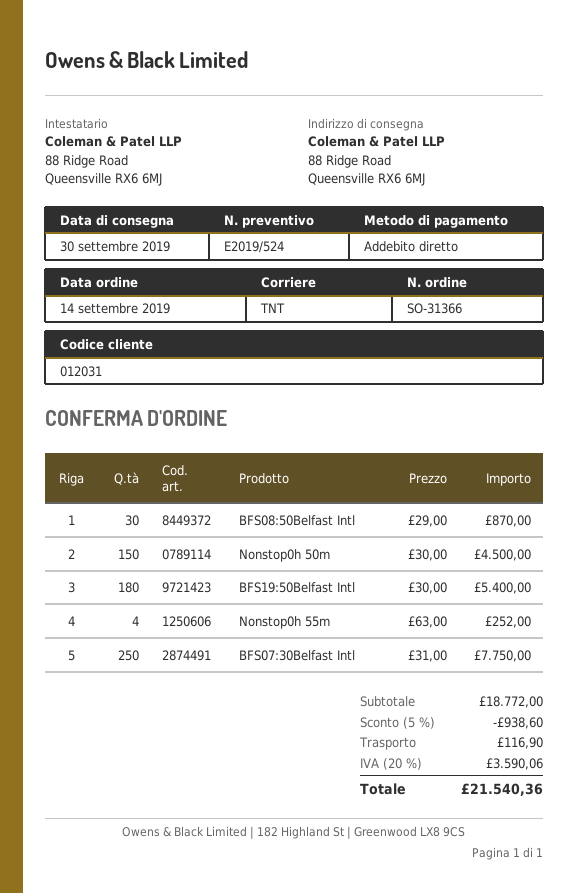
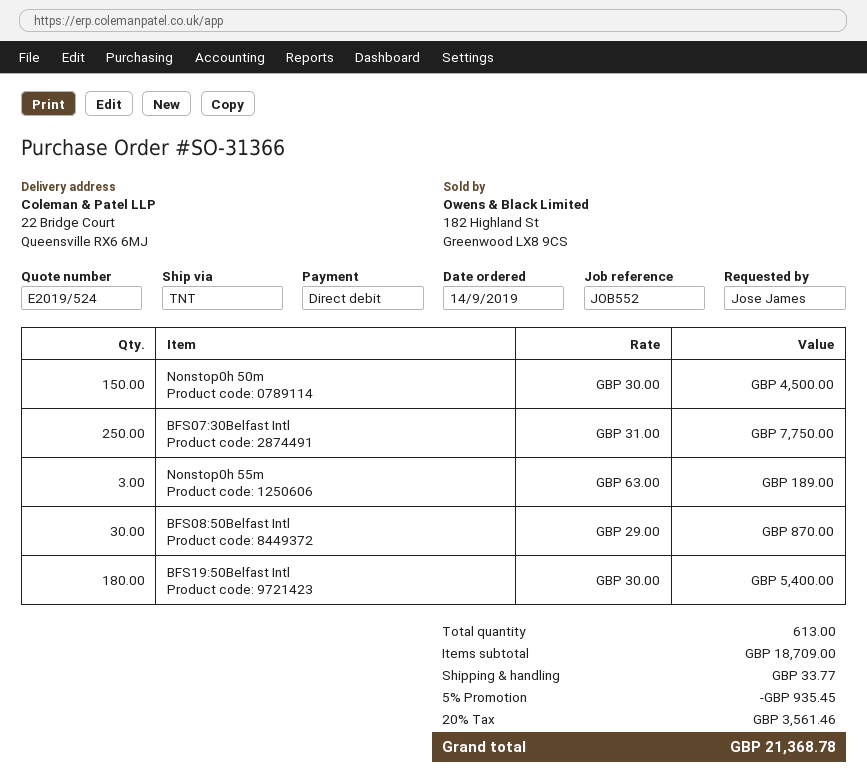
ship to: 88 Ridge Road, Queensville RX6 6MJ -> 22 Bridge Court, Queensville RX6 6MJ
Nonstop0h 55m: 4 x 63.00 = 252.00 -> 3 x 63.00 = 189.00
subtotal: 18772.00 -> 18709.00
discount: 5% = 938.60 -> 5% = 935.45
shipping: 116.90 -> 33.77
tax: 20% = 3590.06 -> 20% = 3561.46
total: 21540.36 -> 21368.78

